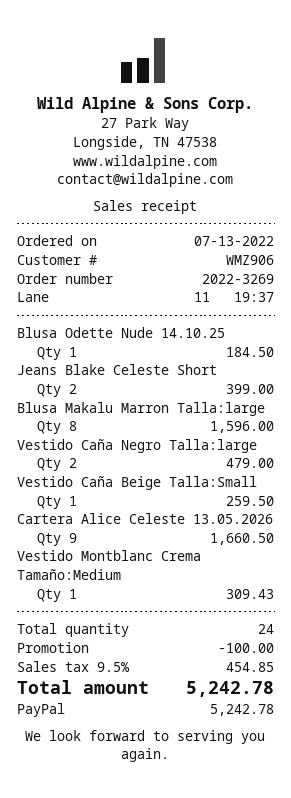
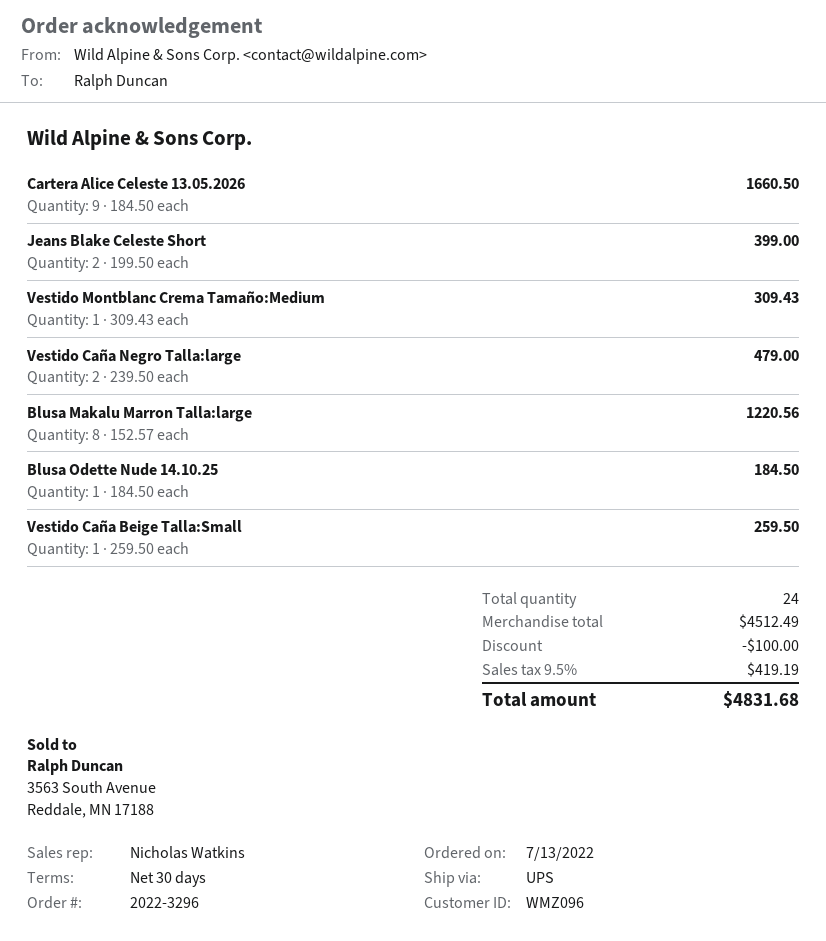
order number: 2022-3269 -> 2022-3296
customer number: WMZ906 -> WMZ096
Blusa Makalu Marron Talla:large: 8 for 1596.00 -> 8 for 1220.56
tax: 9.5% = 454.85 -> 9.5% = 419.19
total: 5242.78 -> 4831.68

